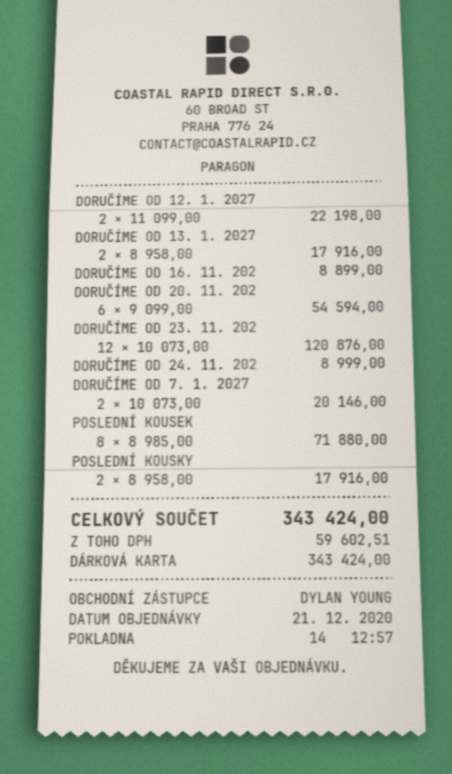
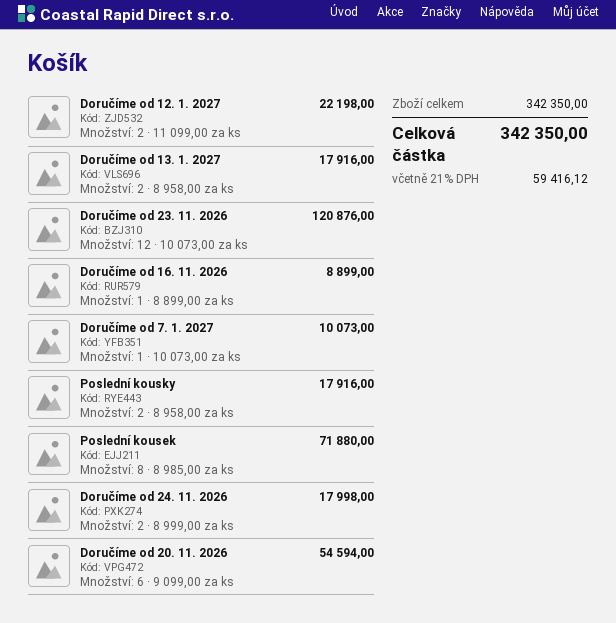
DORUČÍME OD 24. 11. 202: 1 x 8999.00 = 8999.00 -> 2 x 8999.00 = 17998.00
DORUČÍME OD 7. 1. 2027: 2 x 10073.00 = 20146.00 -> 1 x 10073.00 = 10073.00
tax: 59602.51 -> 59416.12
total: 343424.00 -> 342350.00

